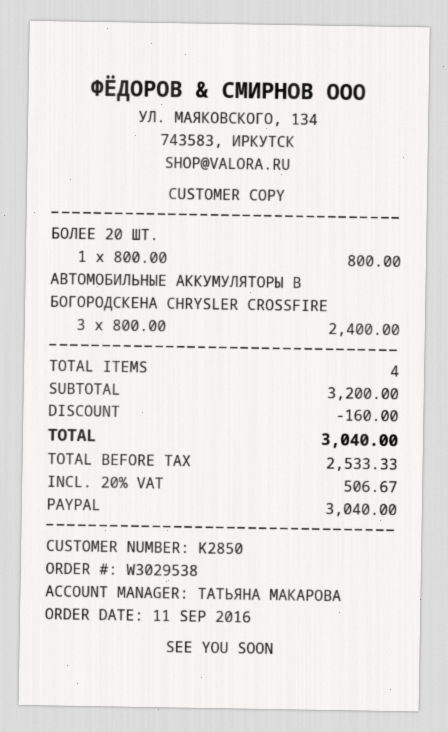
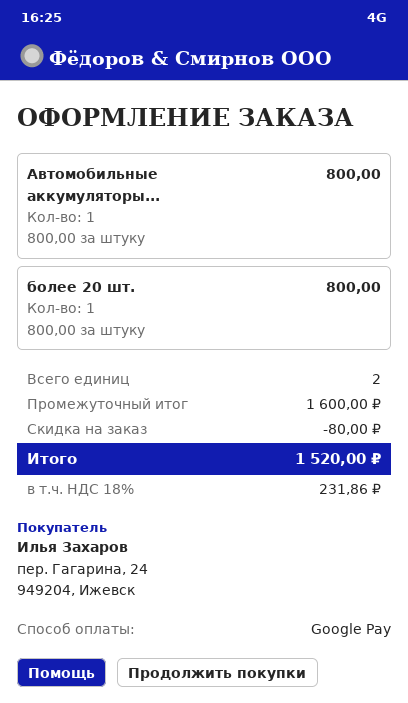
payment method: PayPal -> Google Pay
АВТОМОБИЛЬНЫЕ АККУМУЛЯТОРЫ В БОГОРОДСКЕНА CHRYSLER CROSSFIRE: 3 x 800.00 = 2400.00 -> 1 x 800.00 = 800.00
total quantity: 4 -> 2
subtotal: 3200.00 -> 1600.00
discount: 160.00 -> 80.00
tax: 20% = 506.67 -> 18% = 231.86
total: 3040.00 -> 1520.00

